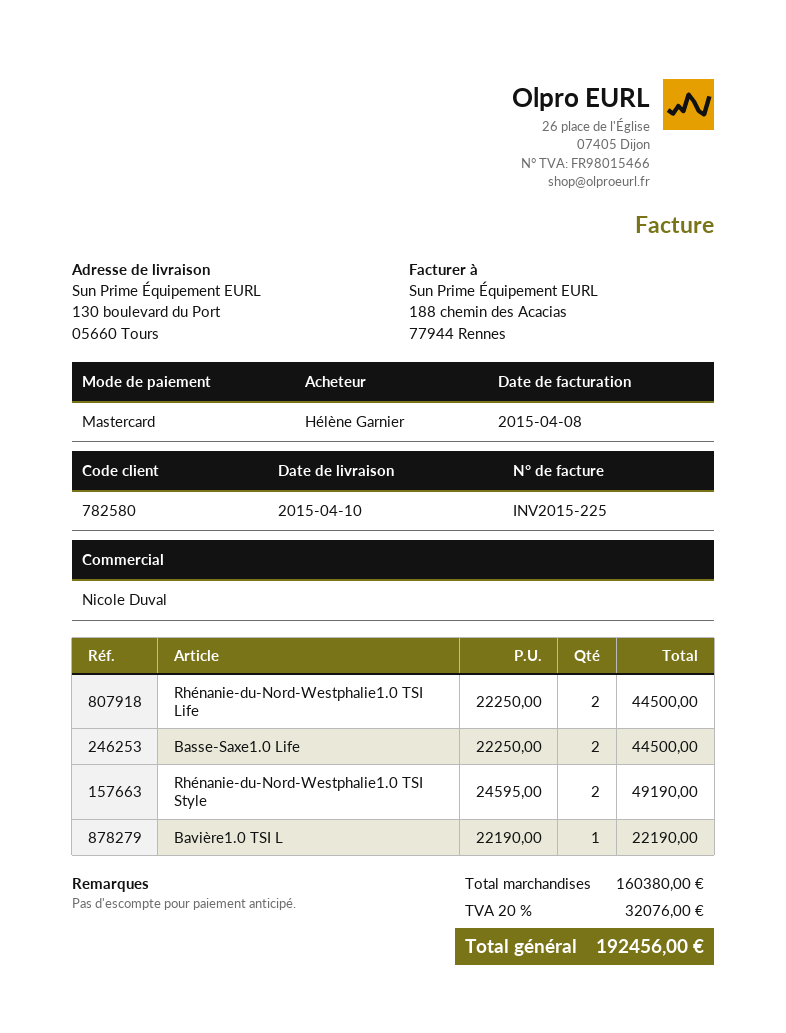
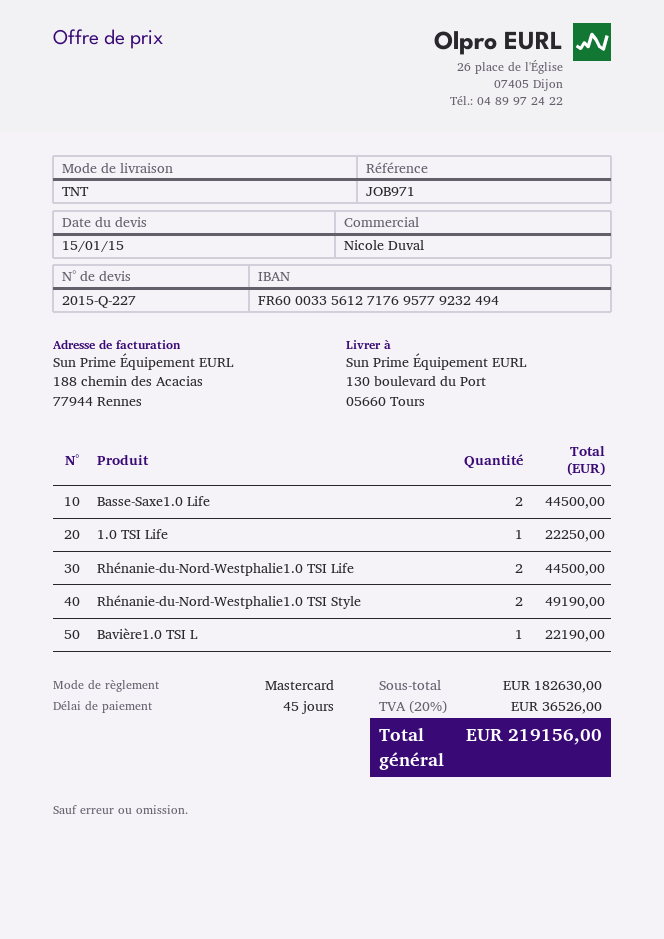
1.0 TSI Life: none -> 1 for 22250.00
subtotal: 160380.00 -> 182630.00
tax: 20% = 32076.00 -> 20% = 36526.00
total: 192456.00 -> 219156.00

